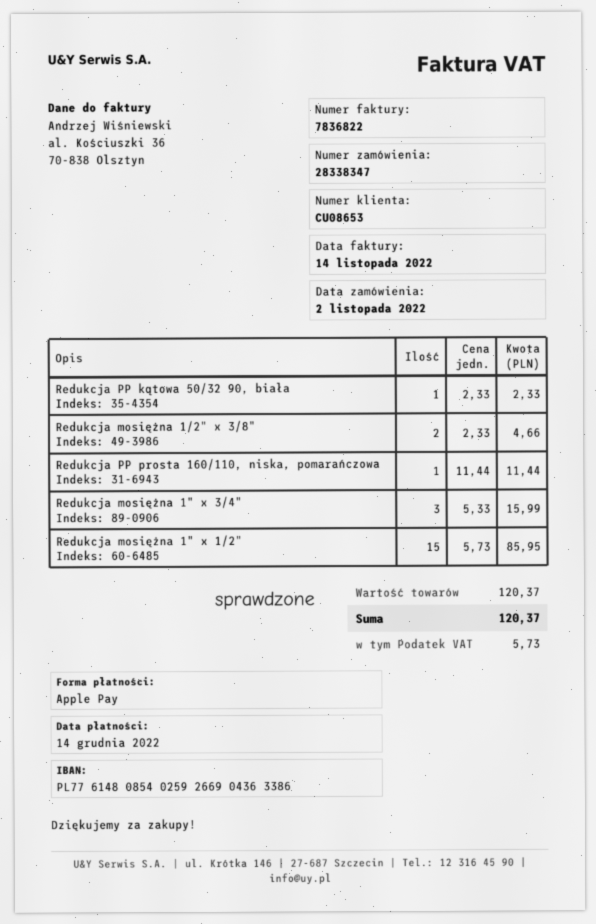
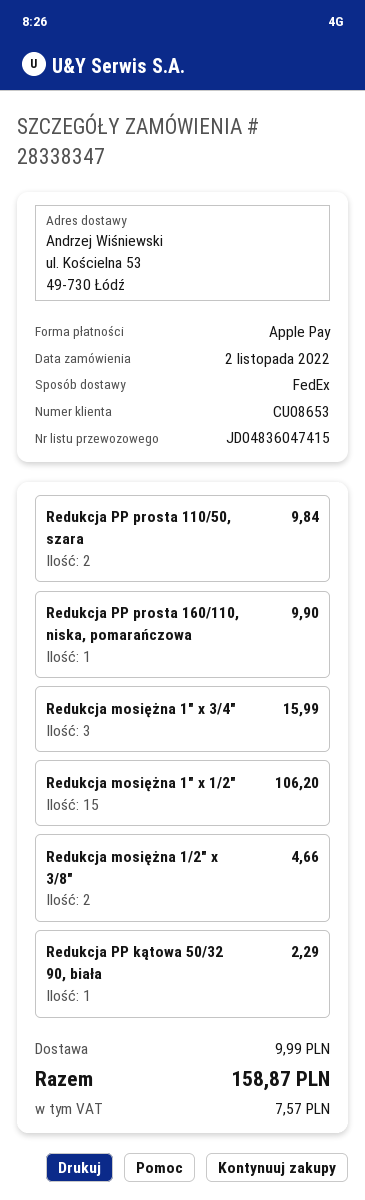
Redukcja PP kątowa 50/32 90, biała: 1 for 2.33 -> 1 for 2.29
Redukcja PP prosta 160/110, niska, pomarańczowa: 1 for 11.44 -> 1 for 9.90
Redukcja mosiężna 1" x 1/2": 15 for 85.95 -> 15 for 106.20
Redukcja PP prosta 110/50, szara: none -> 2 for 9.84
shipping: none -> 9.99
tax: 5.73 -> 7.57
total: 120.37 -> 158.87

